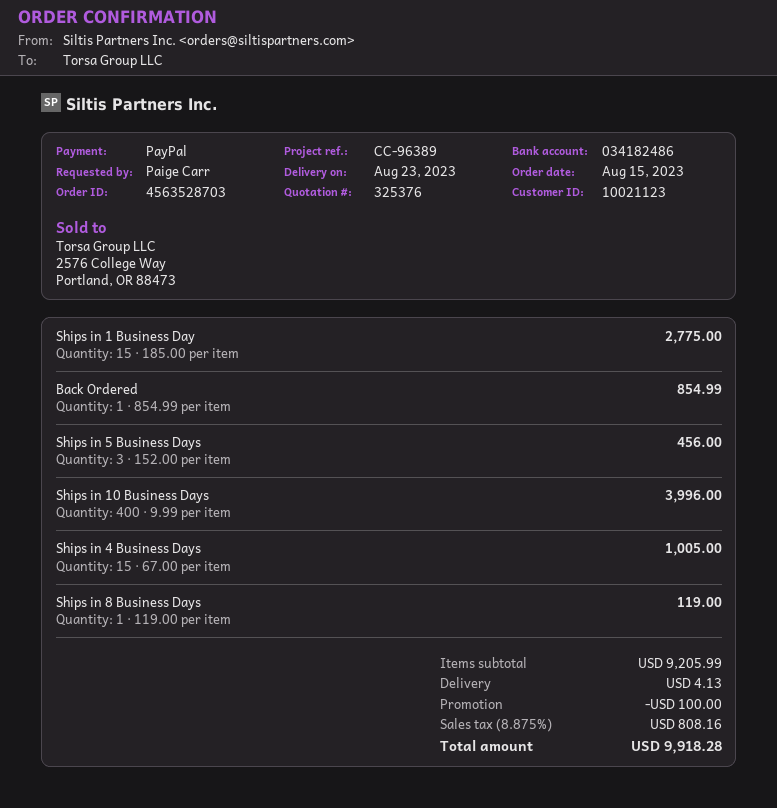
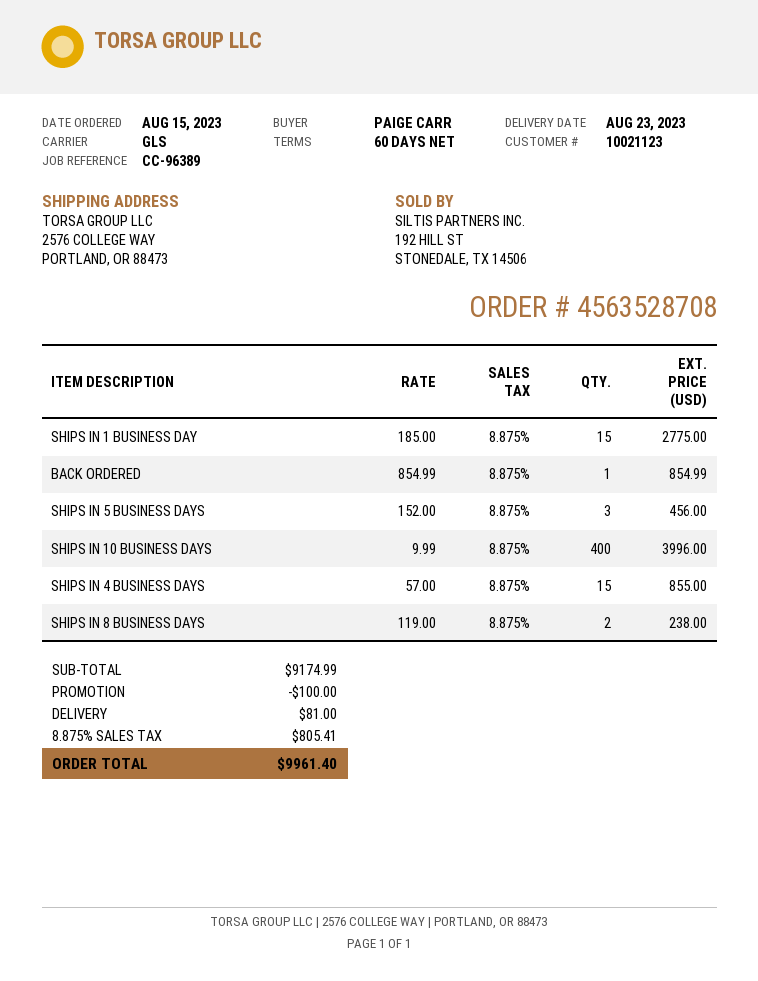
order number: 4563528703 -> 4563528708
Ships in 4 Business Days: 15 x 67.00 = 1005.00 -> 15 x 57.00 = 855.00
Ships in 8 Business Days: 1 x 119.00 = 119.00 -> 2 x 119.00 = 238.00
subtotal: 9205.99 -> 9174.99
shipping: 4.13 -> 81.00
tax: 8.875% = 808.16 -> 8.875% = 805.41
total: 9918.28 -> 9961.40

